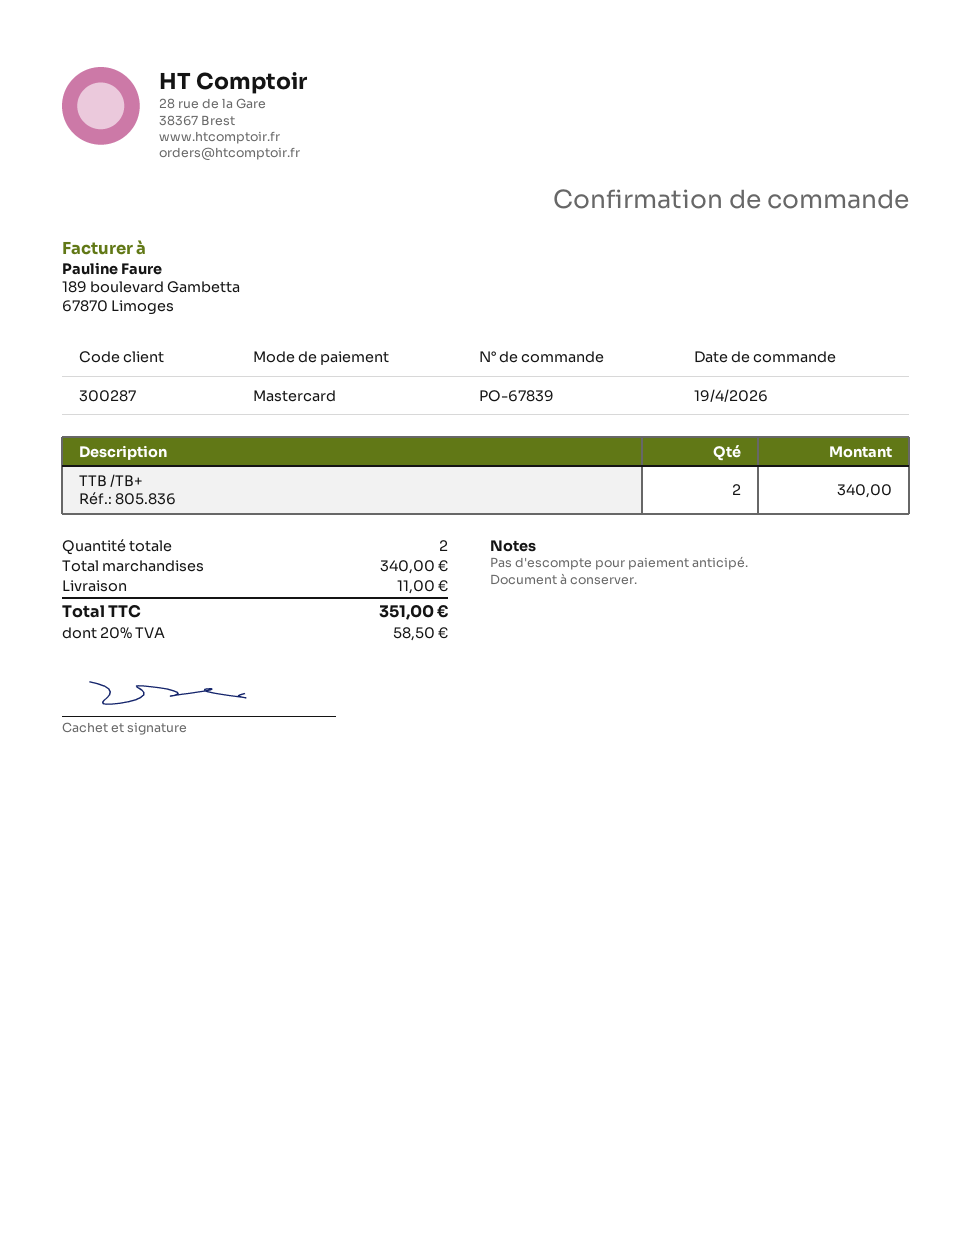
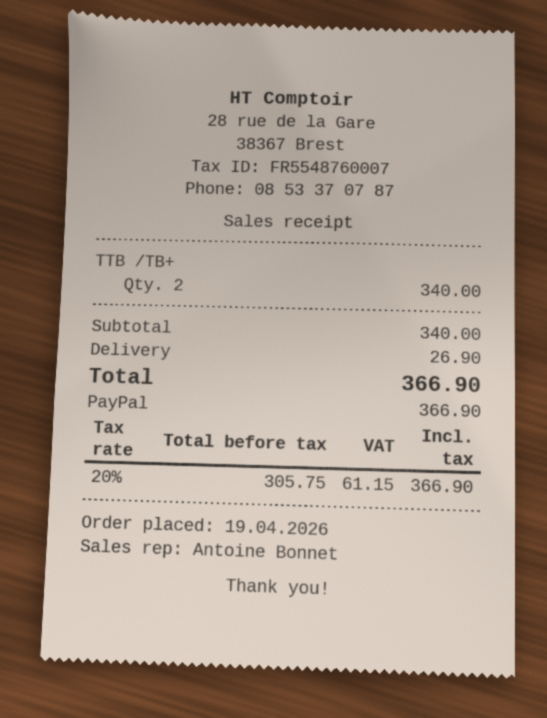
payment method: Mastercard -> PayPal
shipping: 11.00 -> 26.90
tax: 20% = 58.50 -> 20% = 61.15
total: 351.00 -> 366.90

